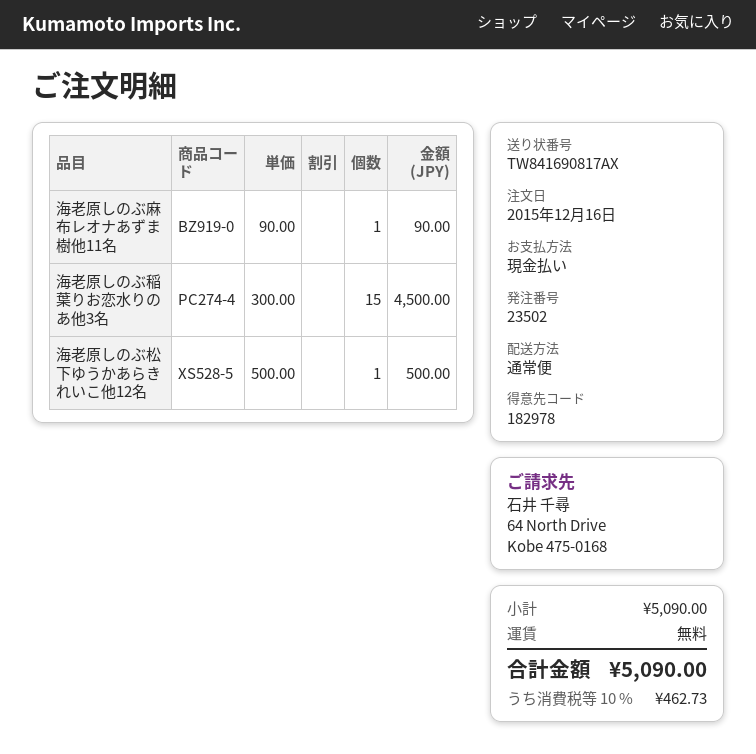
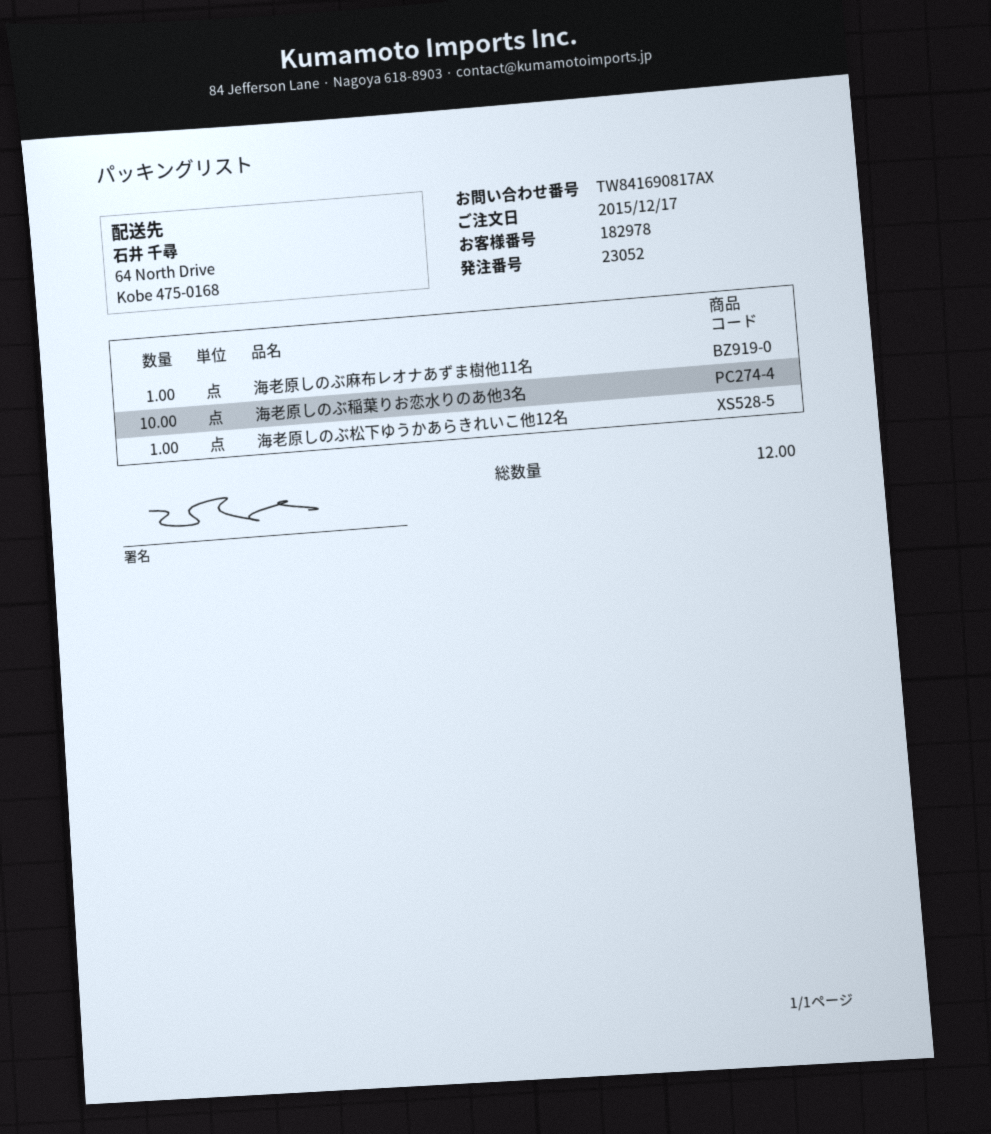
order number: 23502 -> 23052
order date: 2015-12-16 -> 2015-12-17
海老原しのぶ稲葉りお恋水りのあ他3名: 15 -> 10

